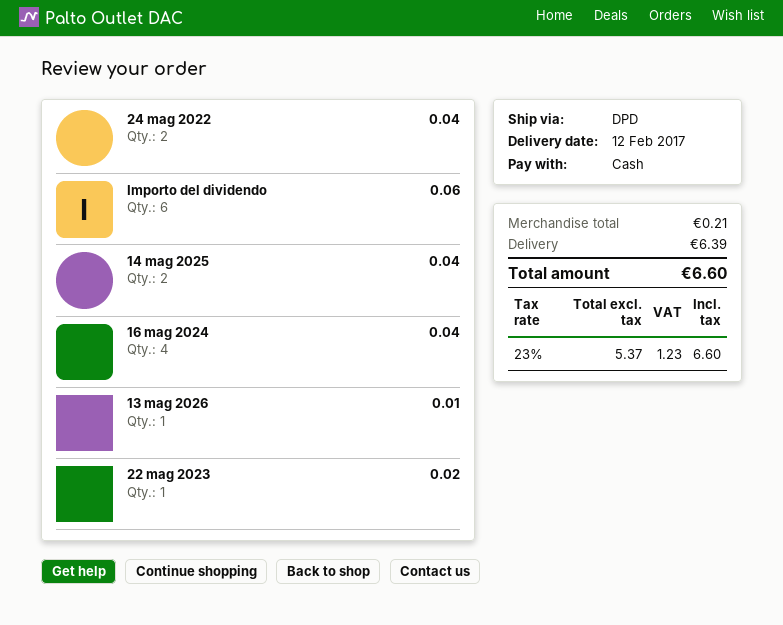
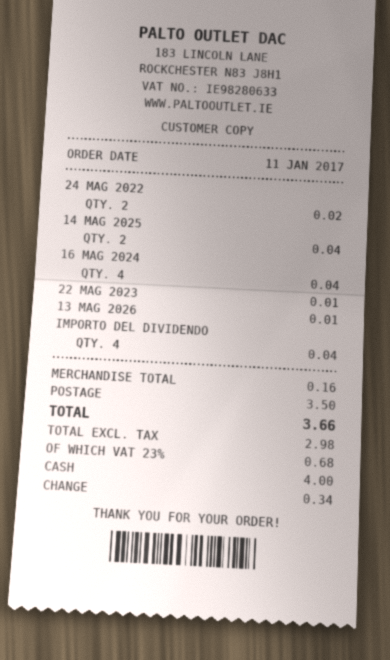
24 mag 2022: 2 for 0.04 -> 2 for 0.02
Importo del dividendo: 6 for 0.06 -> 4 for 0.04
22 mag 2023: 1 for 0.02 -> 1 for 0.01
subtotal: 0.21 -> 0.16
shipping: 6.39 -> 3.50
net: 5.37 -> 2.98
tax: 23% = 1.23 -> 23% = 0.68
total: 6.60 -> 3.66

